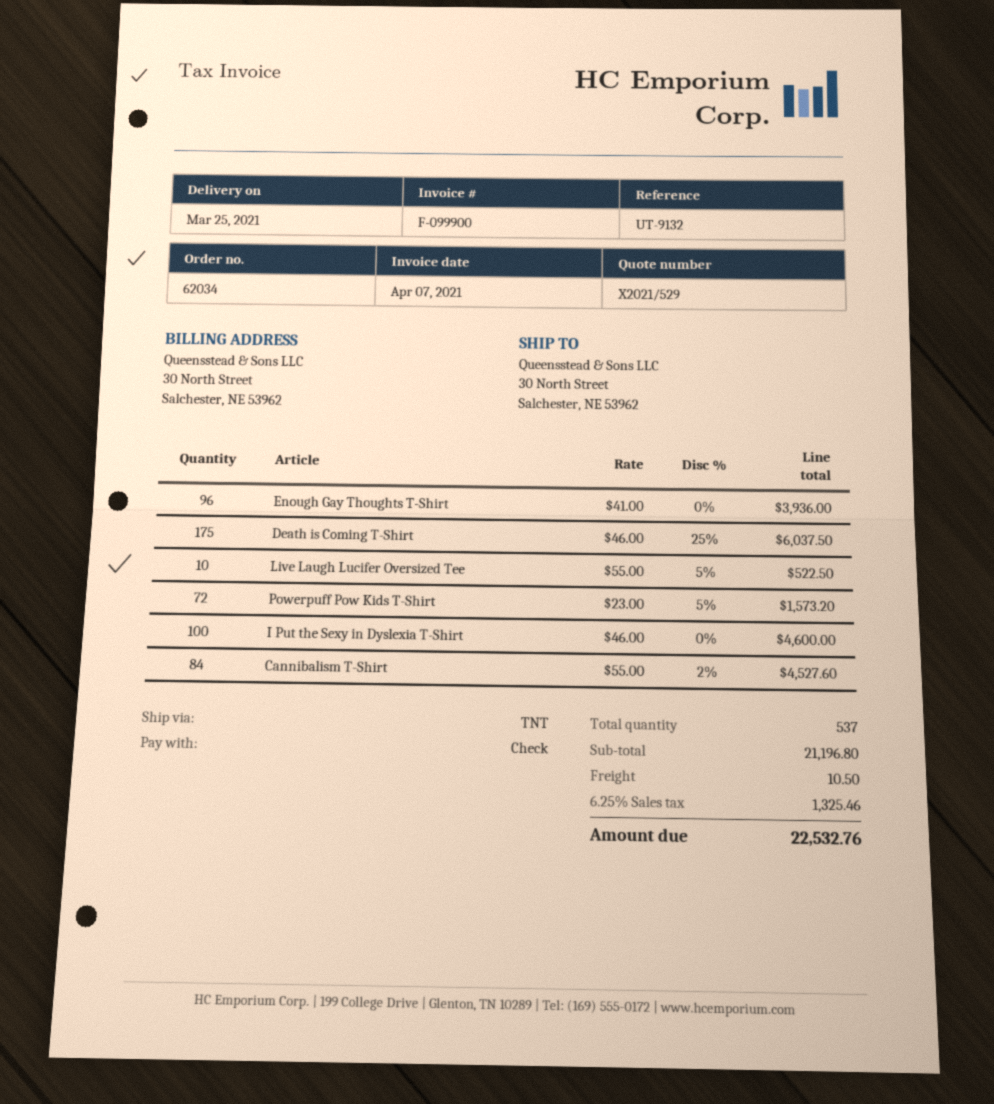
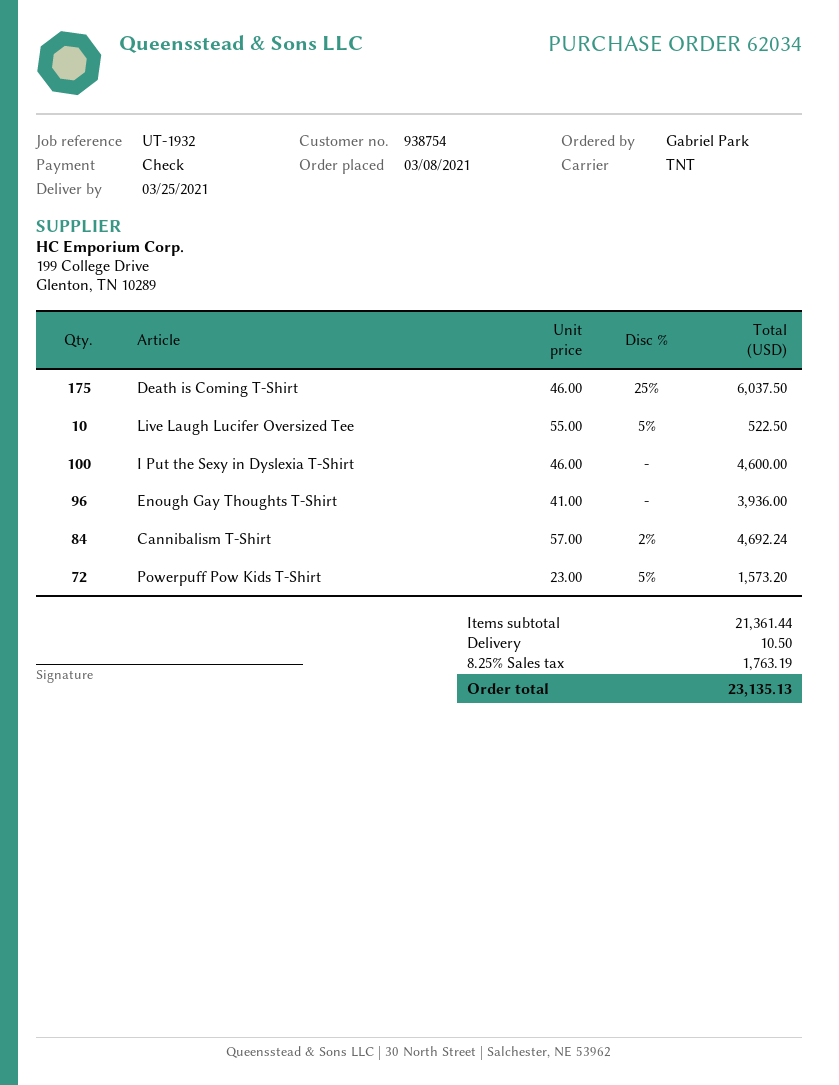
reference: UT-9132 -> UT-1932
Cannibalism T-Shirt: 84 x 55.00 - 2% = 4527.60 -> 84 x 57.00 - 2% = 4692.24
subtotal: 21196.80 -> 21361.44
tax: 6.25% = 1325.46 -> 8.25% = 1763.19
total: 22532.76 -> 23135.13

